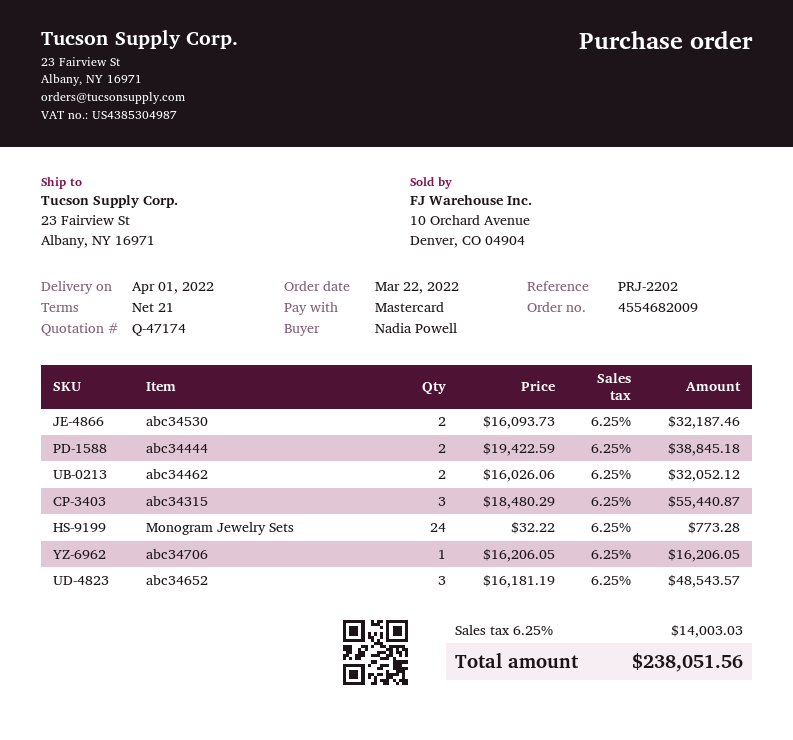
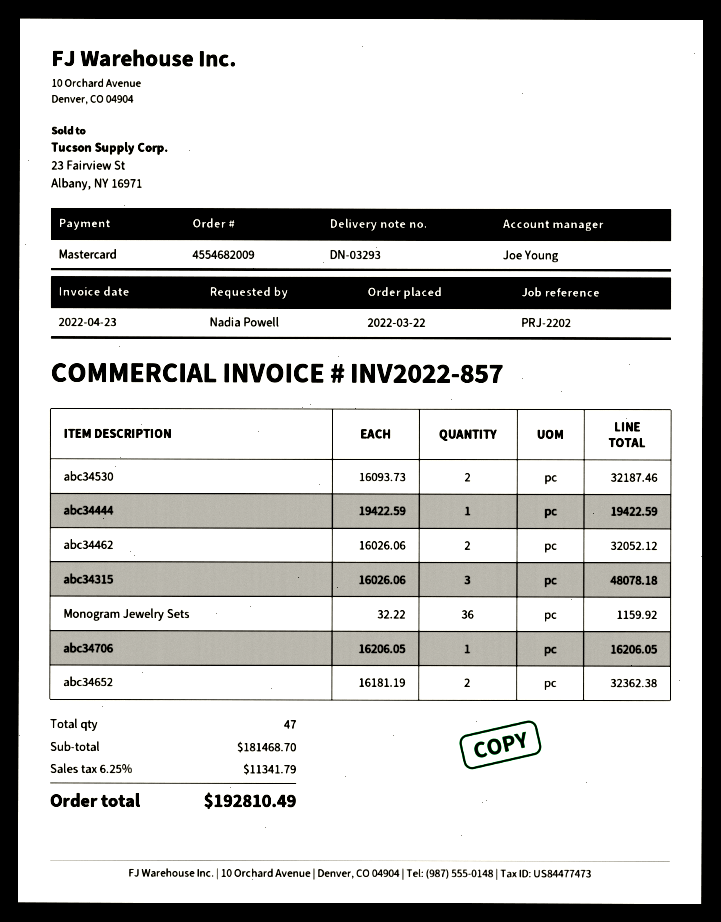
abc34444: 2 x 19422.59 = 38845.18 -> 1 x 19422.59 = 19422.59
abc34315: 3 x 18480.29 = 55440.87 -> 3 x 16026.06 = 48078.18
Monogram Jewelry Sets: 24 x 32.22 = 773.28 -> 36 x 32.22 = 1159.92
abc34652: 3 x 16181.19 = 48543.57 -> 2 x 16181.19 = 32362.38
tax: 6.25% = 14003.03 -> 6.25% = 11341.79
total: 238051.56 -> 192810.49

